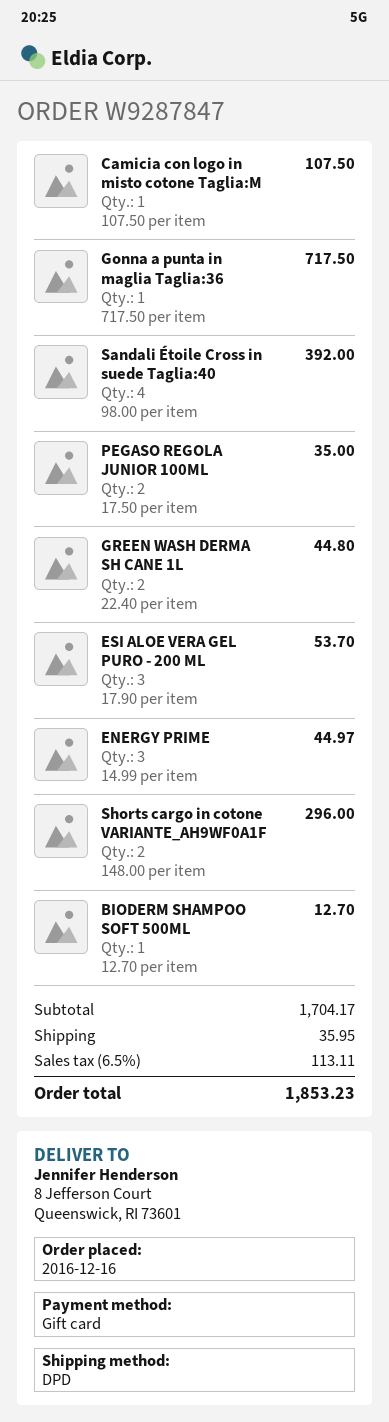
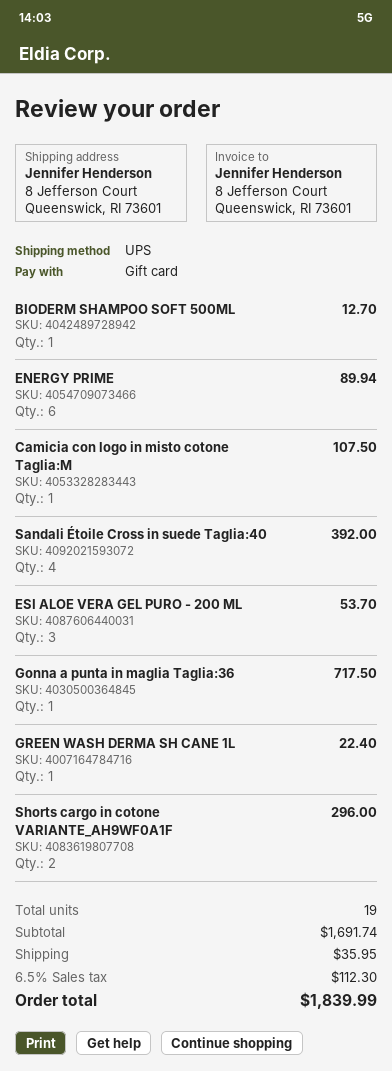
shipping method: DPD -> UPS
PEGASO REGOLA JUNIOR 100ML: 2 for 35.00 -> none
GREEN WASH DERMA SH CANE 1L: 2 for 44.80 -> 1 for 22.40
ENERGY PRIME: 3 for 44.97 -> 6 for 89.94
subtotal: 1704.17 -> 1691.74
tax: 6.5% = 113.11 -> 6.5% = 112.30
total: 1853.23 -> 1839.99

